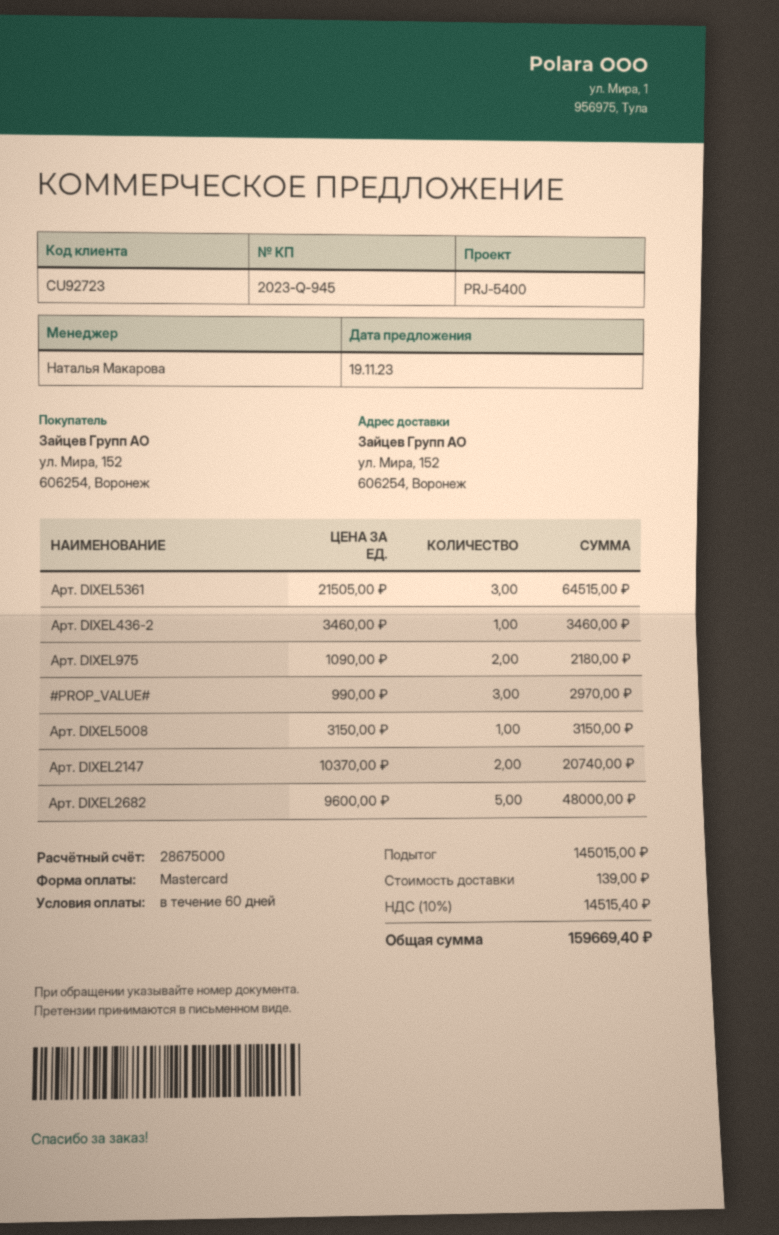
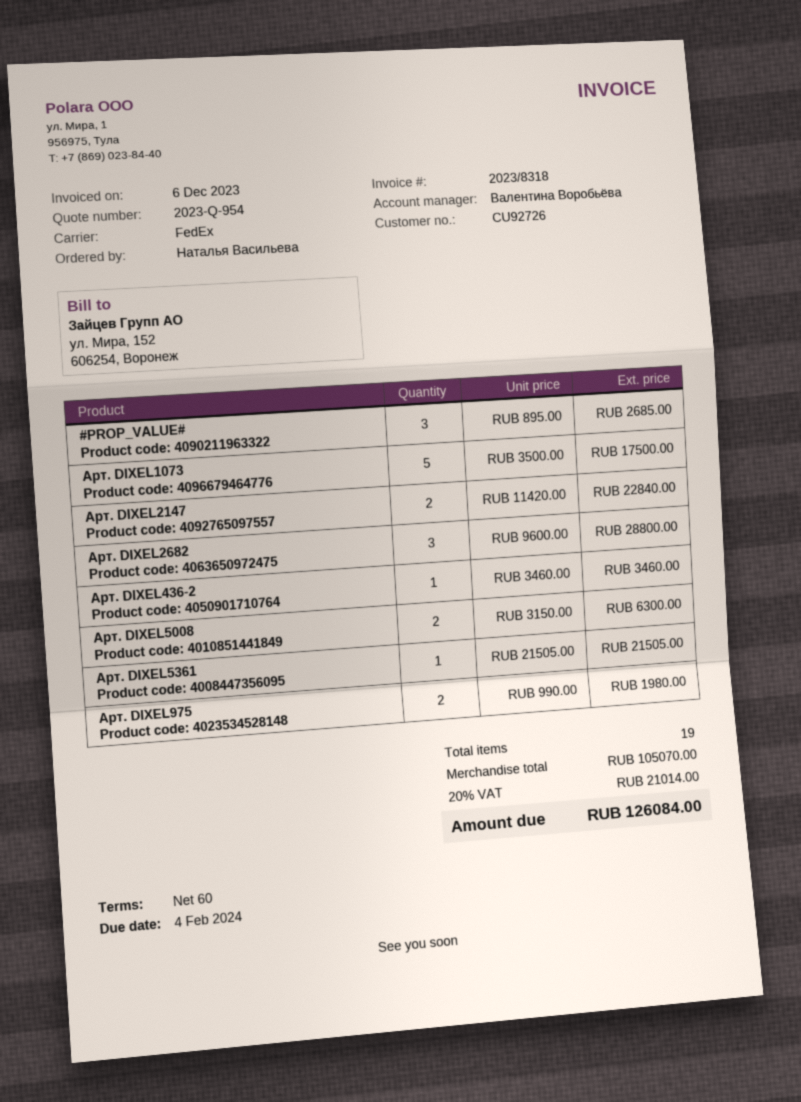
quote number: 2023-Q-945 -> 2023-Q-954
customer number: CU92723 -> CU92726
sales rep: Наталья Макарова -> Валентина Воробьёва
Арт. DIXEL5361: 3 x 21505.00 = 64515.00 -> 1 x 21505.00 = 21505.00
Арт. DIXEL975: 2 x 1090.00 = 2180.00 -> 2 x 990.00 = 1980.00
#PROP_VALUE#: 3 x 990.00 = 2970.00 -> 3 x 895.00 = 2685.00
Арт. DIXEL5008: 1 x 3150.00 = 3150.00 -> 2 x 3150.00 = 6300.00
Арт. DIXEL2147: 2 x 10370.00 = 20740.00 -> 2 x 11420.00 = 22840.00
Арт. DIXEL2682: 5 x 9600.00 = 48000.00 -> 3 x 9600.00 = 28800.00
Арт. DIXEL1073: none -> 5 x 3500.00 = 17500.00
subtotal: 145015.00 -> 105070.00
shipping: 139.00 -> none
tax: 10% = 14515.40 -> 20% = 21014.00
total: 159669.40 -> 126084.00

